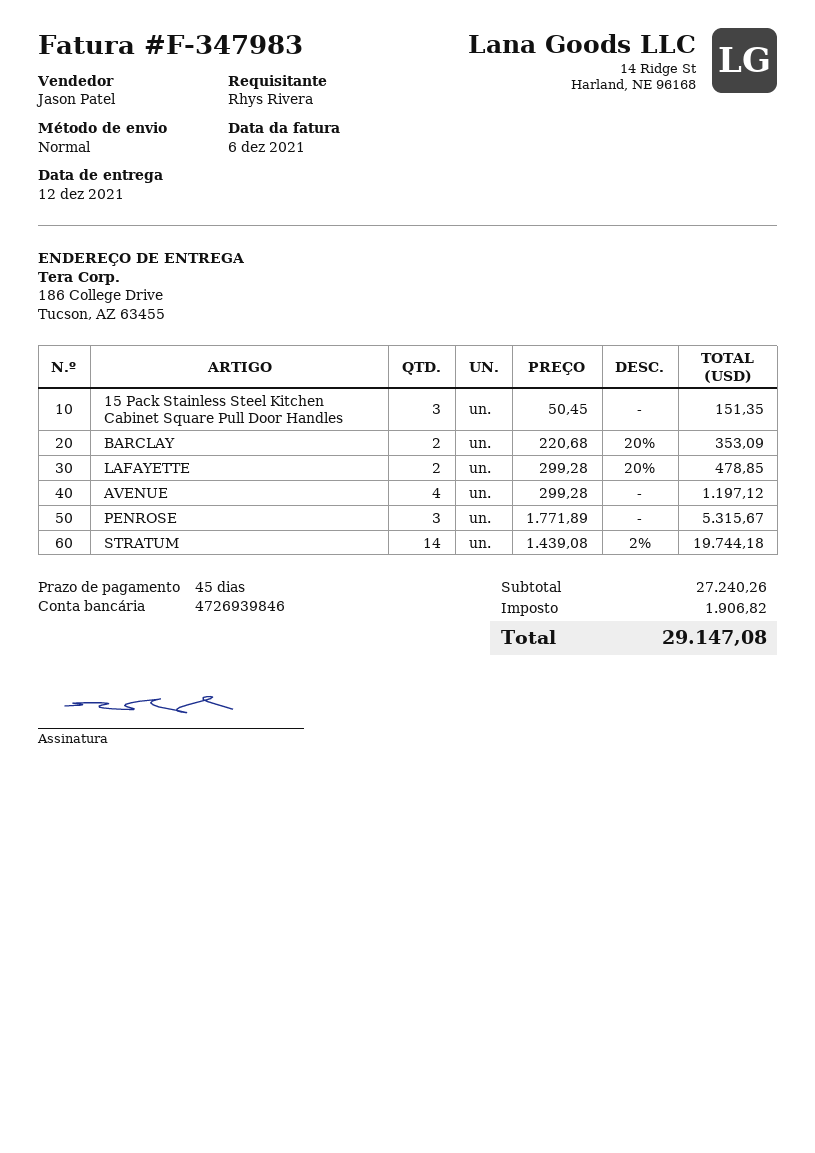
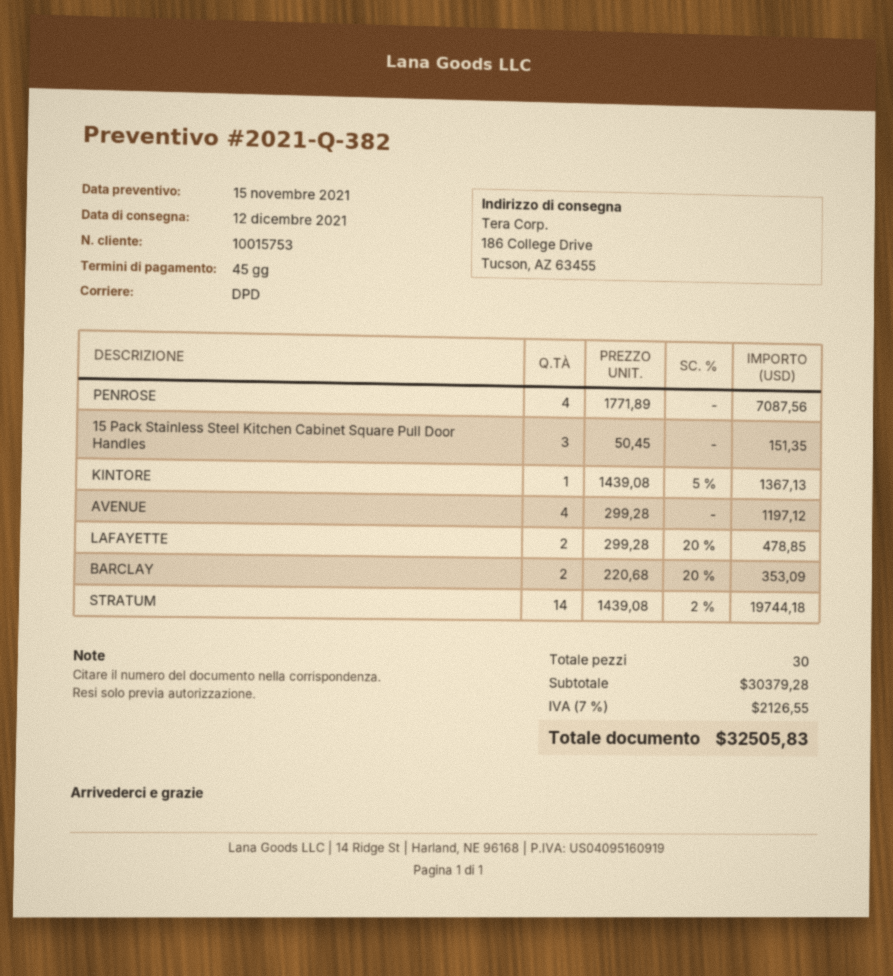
shipping method: standard -> DPD
PENROSE: 3 x 1771.89 = 5315.67 -> 4 x 1771.89 = 7087.56
KINTORE: none -> 1 x 1439.08 - 5% = 1367.13
subtotal: 27240.26 -> 30379.28
tax: 1906.82 -> 2126.55
total: 29147.08 -> 32505.83

